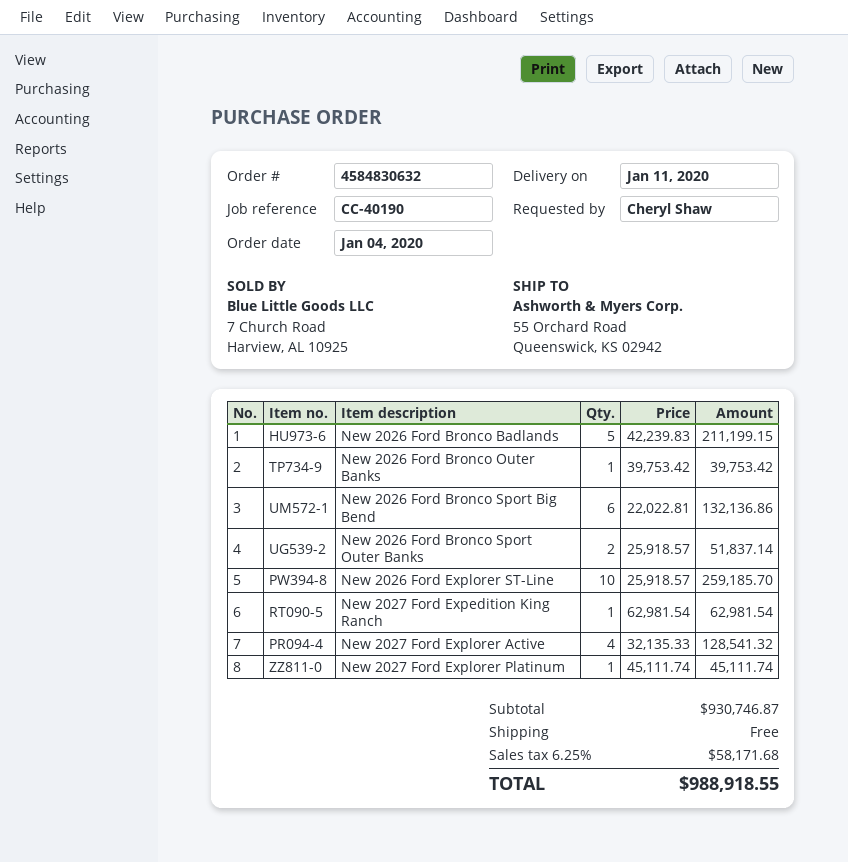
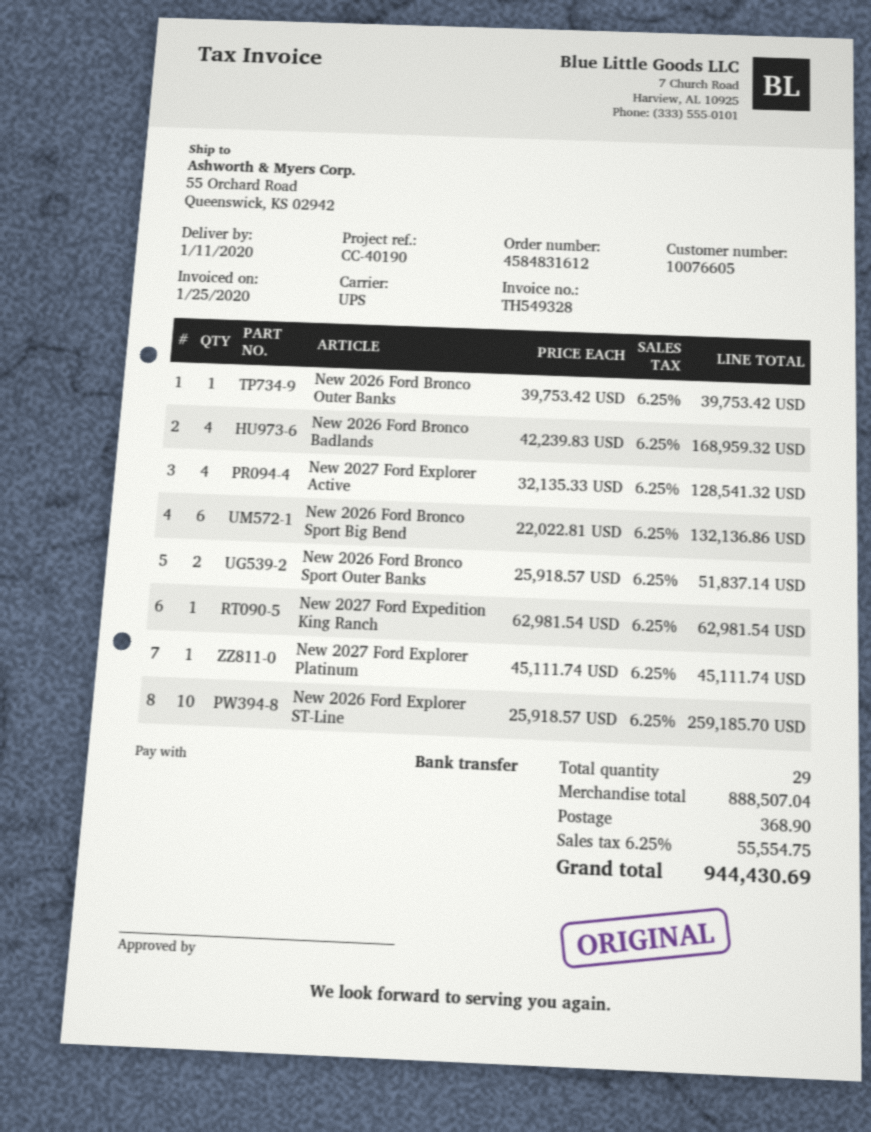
order number: 4584830632 -> 4584831612
New 2026 Ford Bronco Badlands: 5 x 42239.83 = 211199.15 -> 4 x 42239.83 = 168959.32
subtotal: 930746.87 -> 888507.04
shipping: 0.00 -> 368.90
tax: 6.25% = 58171.68 -> 6.25% = 55554.75
total: 988918.55 -> 944430.69

